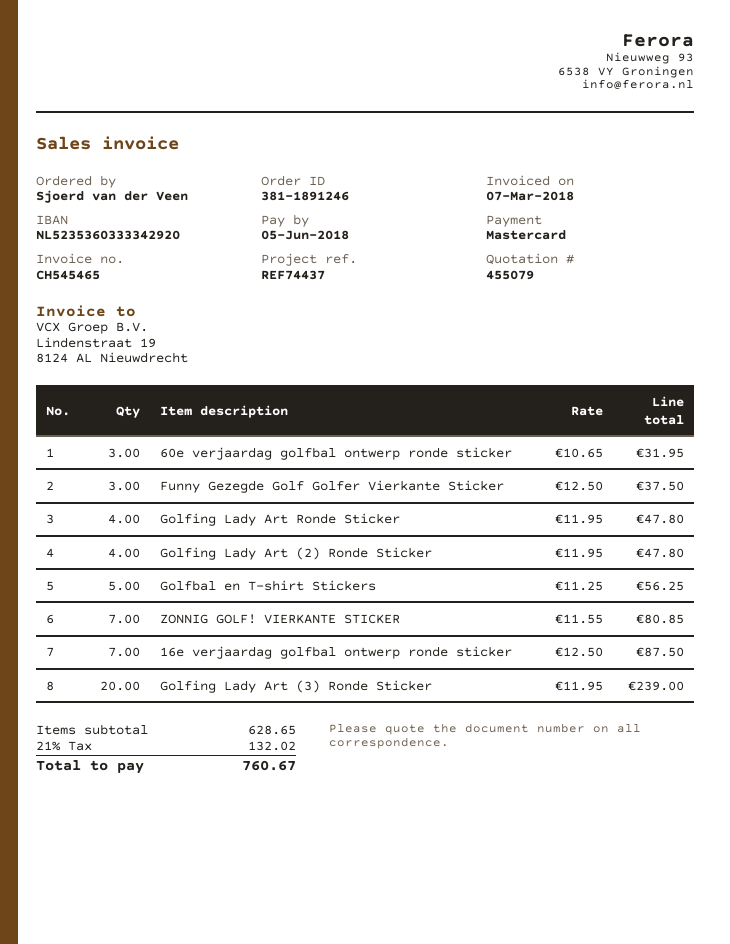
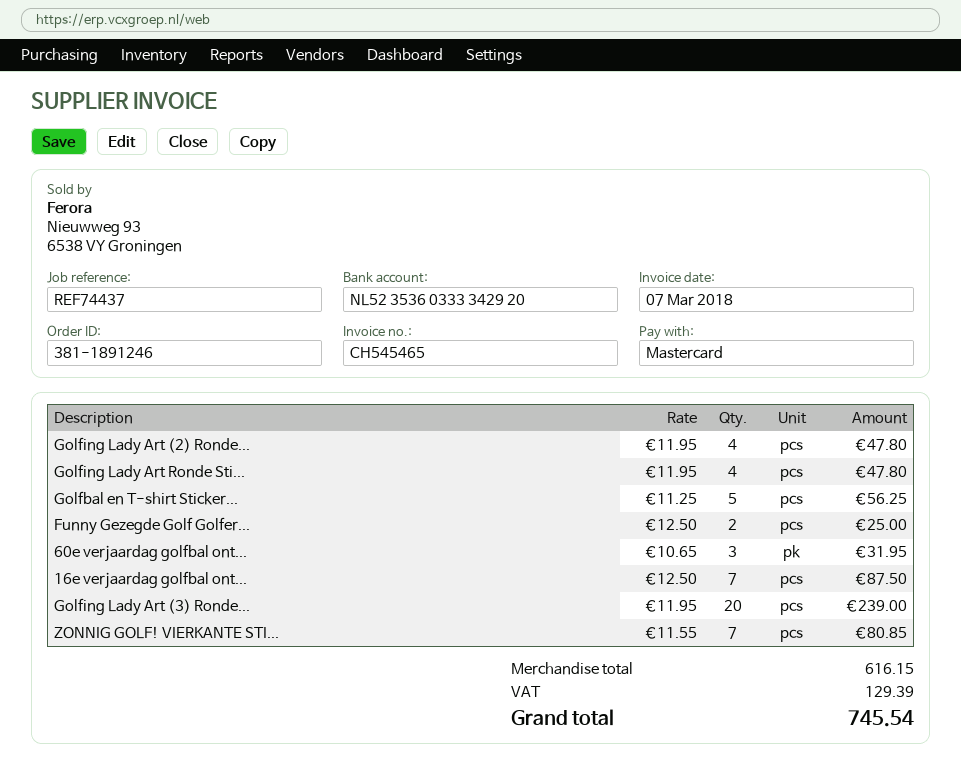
Funny Gezegde Golf Golfer Vierkante Sticker: 3 x 12.50 = 37.50 -> 2 x 12.50 = 25.00
subtotal: 628.65 -> 616.15
tax: 132.02 -> 129.39
total: 760.67 -> 745.54

